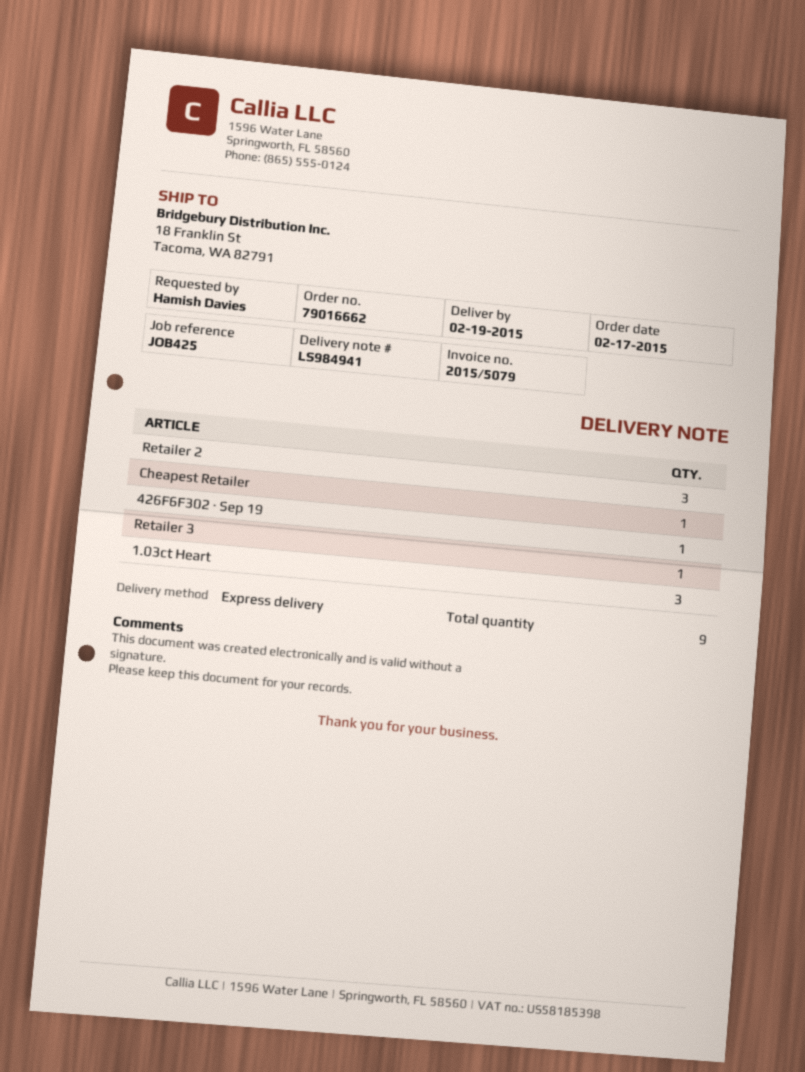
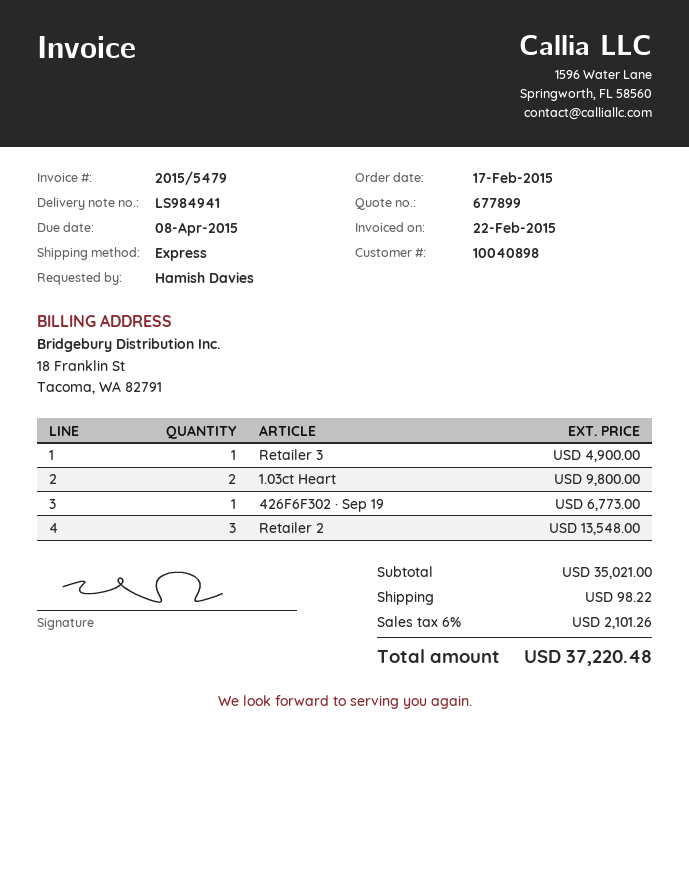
invoice number: 2015/5079 -> 2015/5479
Cheapest Retailer: 1 -> none
1.03ct Heart: 3 -> 2

